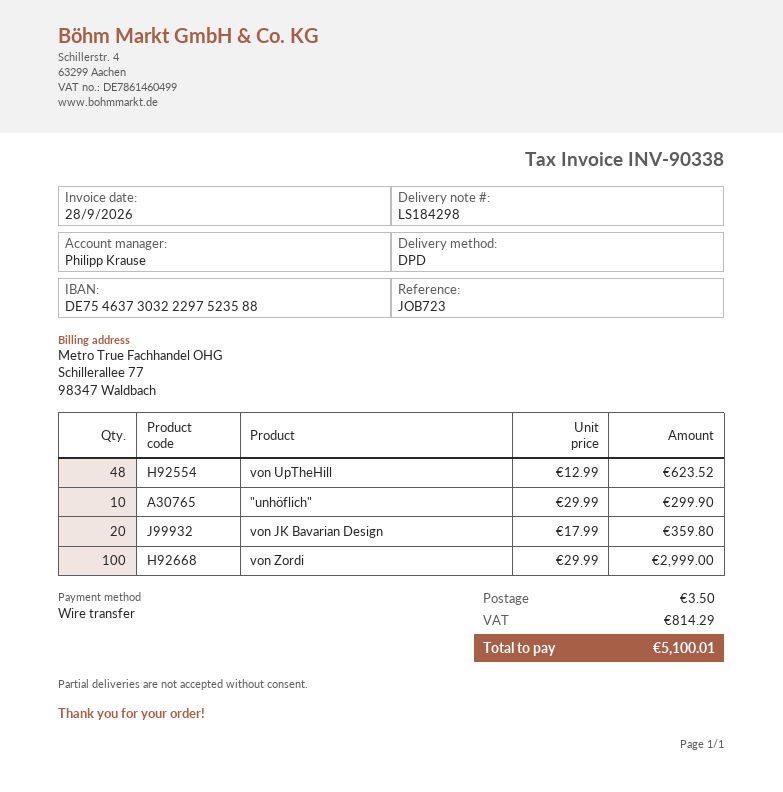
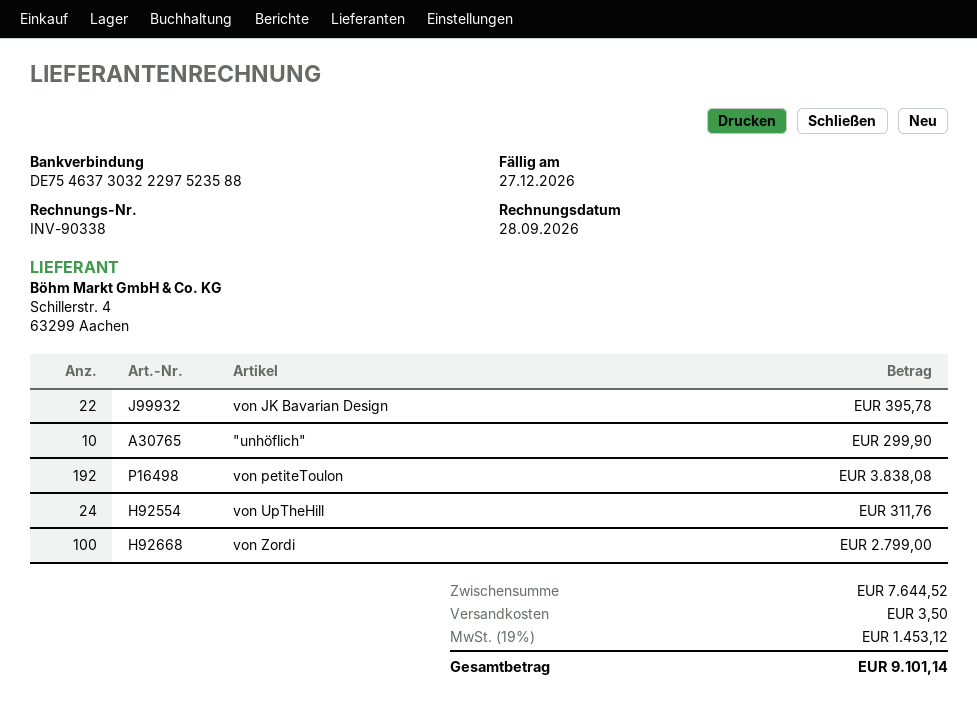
von UpTheHill: 48 for 623.52 -> 24 for 311.76
von JK Bavarian Design: 20 for 359.80 -> 22 for 395.78
von Zordi: 100 for 2999.00 -> 100 for 2799.00
von petiteToulon: none -> 192 for 3838.08
tax: 814.29 -> 1453.12
total: 5100.01 -> 9101.14

